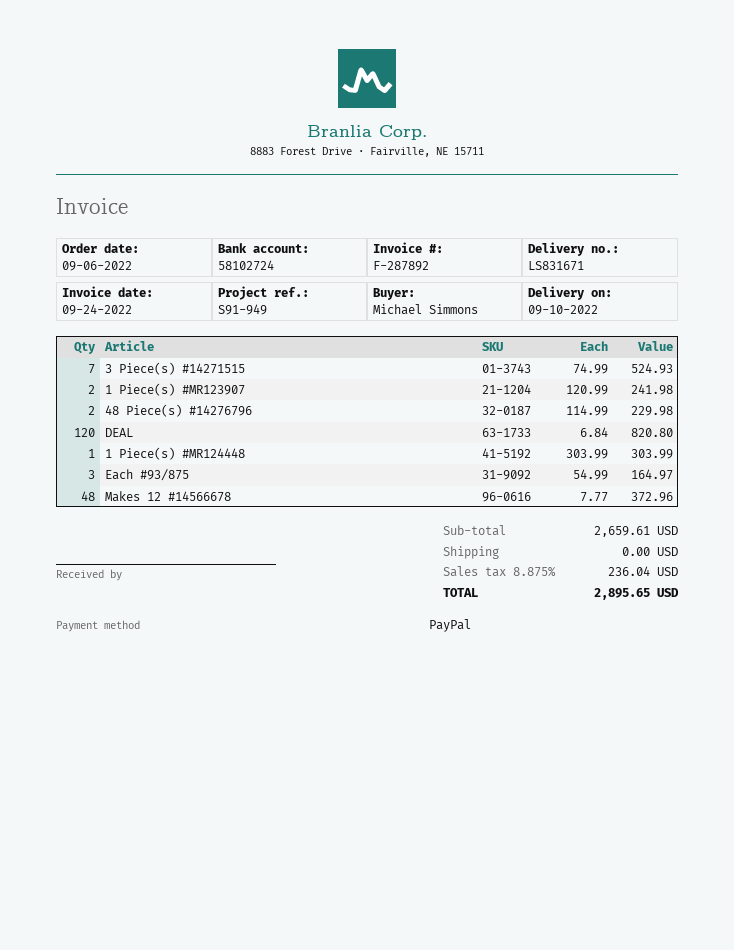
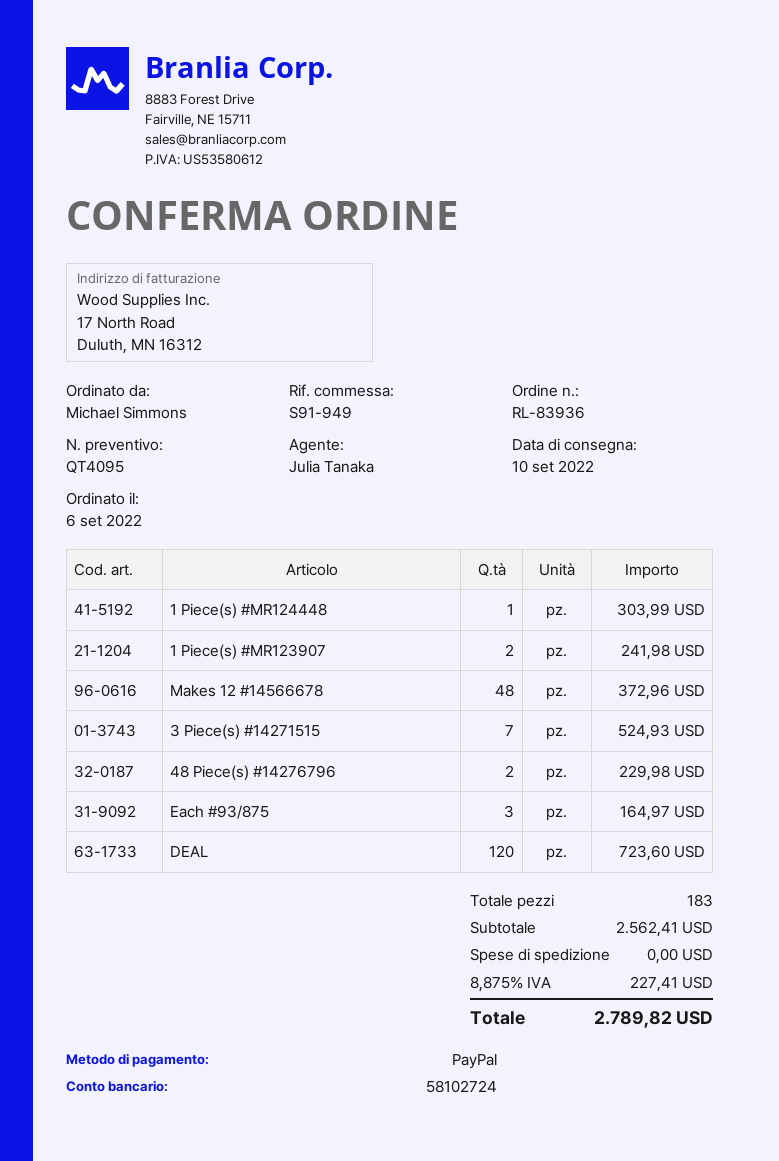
DEAL: 120 for 820.80 -> 120 for 723.60
subtotal: 2659.61 -> 2562.41
tax: 8.875% = 236.04 -> 8.875% = 227.41
total: 2895.65 -> 2789.82

